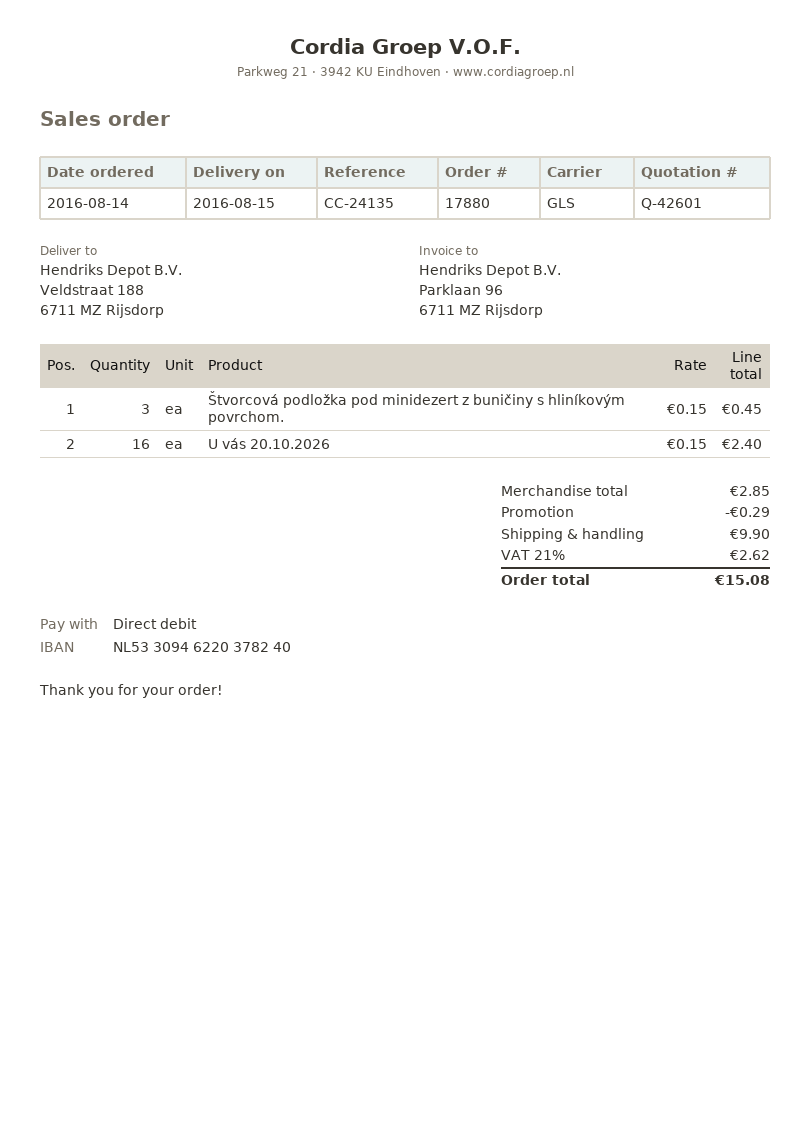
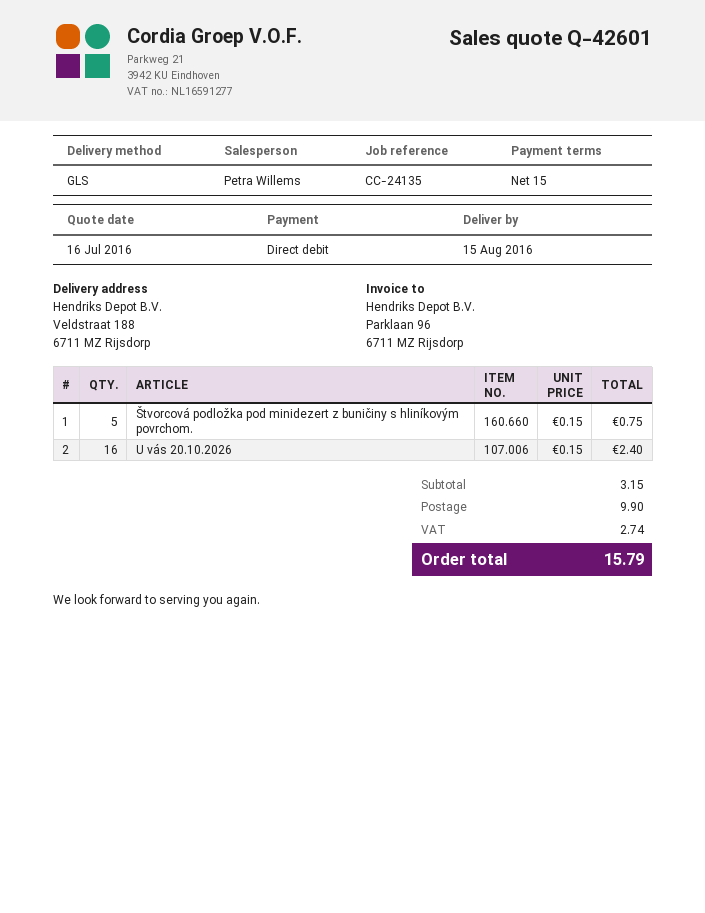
Štvorcová podložka pod minidezert z buničiny s hliníkovým povrchom.: 3 x 0.15 = 0.45 -> 5 x 0.15 = 0.75
subtotal: 2.85 -> 3.15
discount: 0.29 -> none
tax: 2.62 -> 2.74
total: 15.08 -> 15.79

